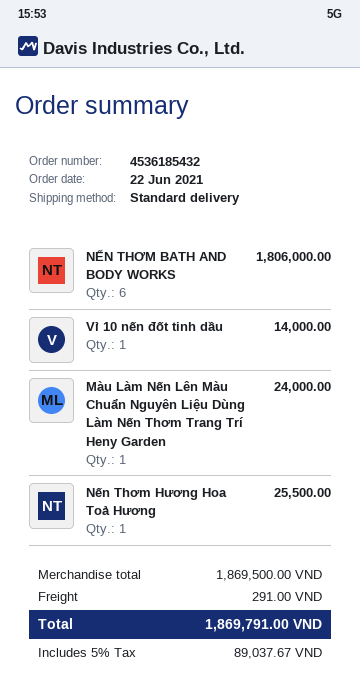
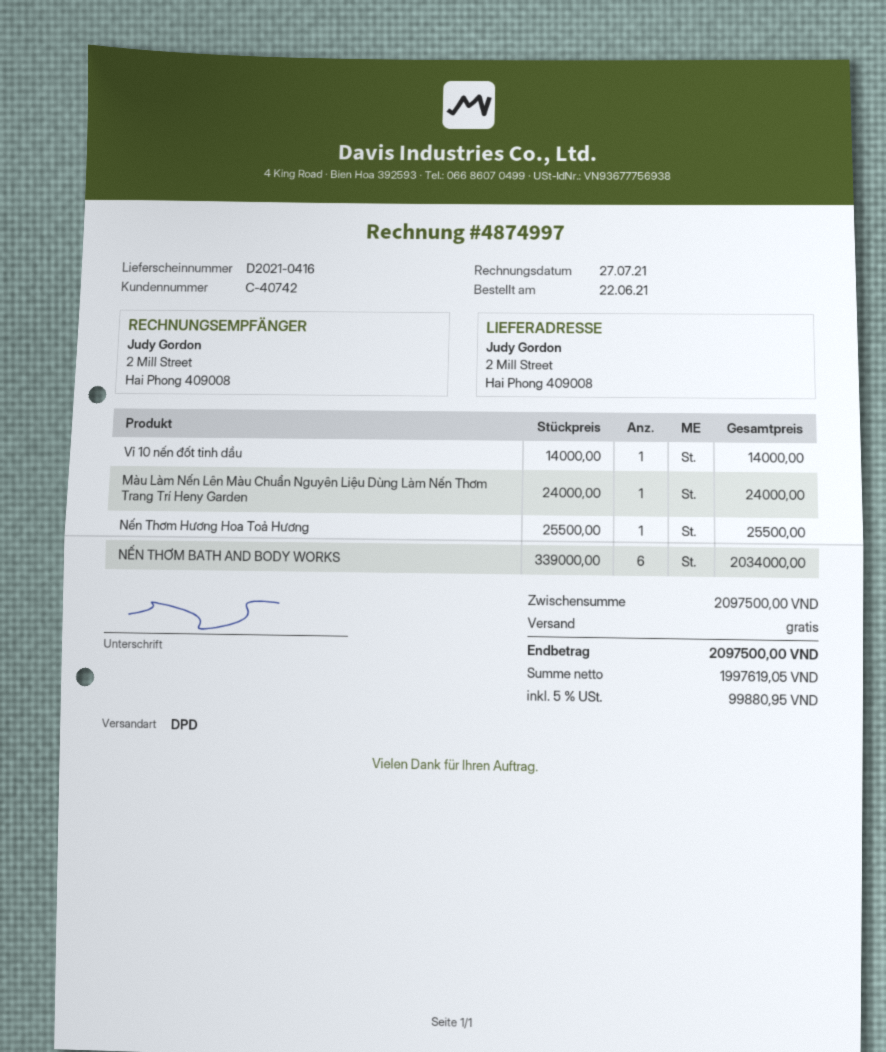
shipping method: standard -> DPD
NẾN THƠM BATH AND BODY WORKS: 6 for 1806000.00 -> 6 for 2034000.00
subtotal: 1869500.00 -> 2097500.00
shipping: 291.00 -> 0.00
tax: 5% = 89037.67 -> 5% = 99880.95
total: 1869791.00 -> 2097500.00

